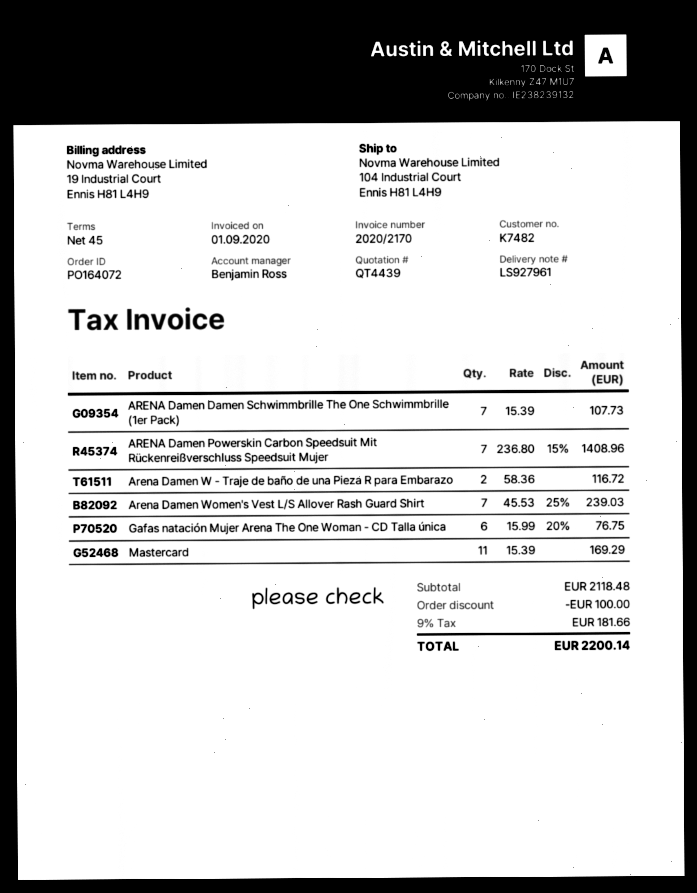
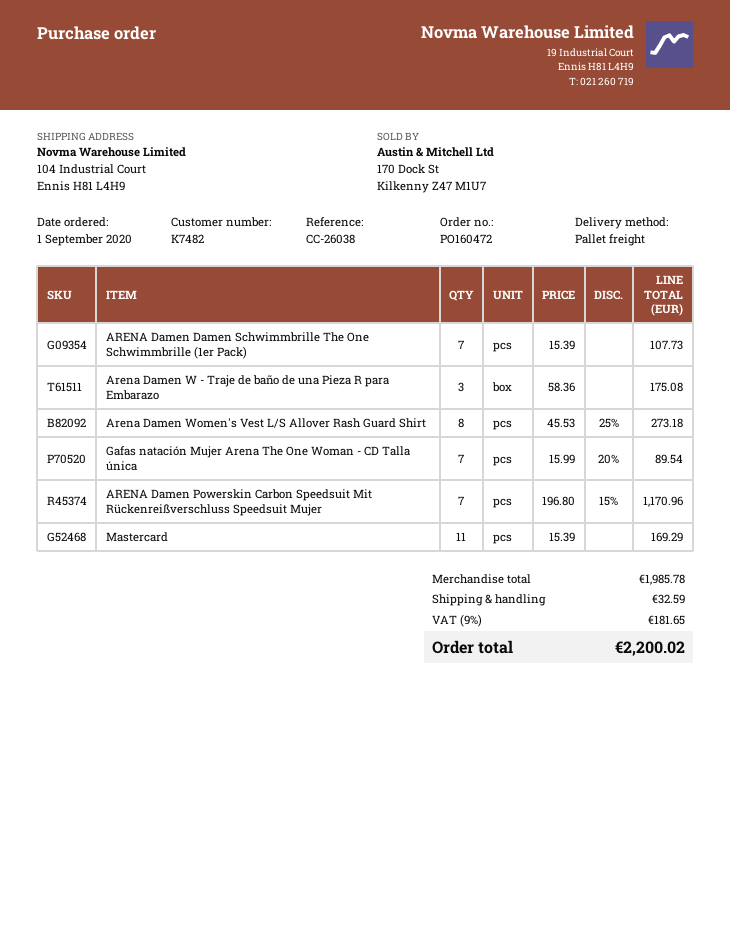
order number: PO164072 -> PO160472
ARENA Damen Powerskin Carbon Speedsuit Mit Rückenreißverschluss Speedsuit Mujer: 7 x 236.80 - 15% = 1408.96 -> 7 x 196.80 - 15% = 1170.96
Arena Damen W - Traje de baño de una Pieza R para Embarazo: 2 x 58.36 = 116.72 -> 3 x 58.36 = 175.08
Arena Damen Women's Vest L/S Allover Rash Guard Shirt: 7 x 45.53 - 25% = 239.03 -> 8 x 45.53 - 25% = 273.18
Gafas natación Mujer Arena The One Woman - CD Talla única: 6 x 15.99 - 20% = 76.75 -> 7 x 15.99 - 20% = 89.54
subtotal: 2118.48 -> 1985.78
discount: 100.00 -> none
shipping: none -> 32.59
tax: 9% = 181.66 -> 9% = 181.65
total: 2200.14 -> 2200.02

